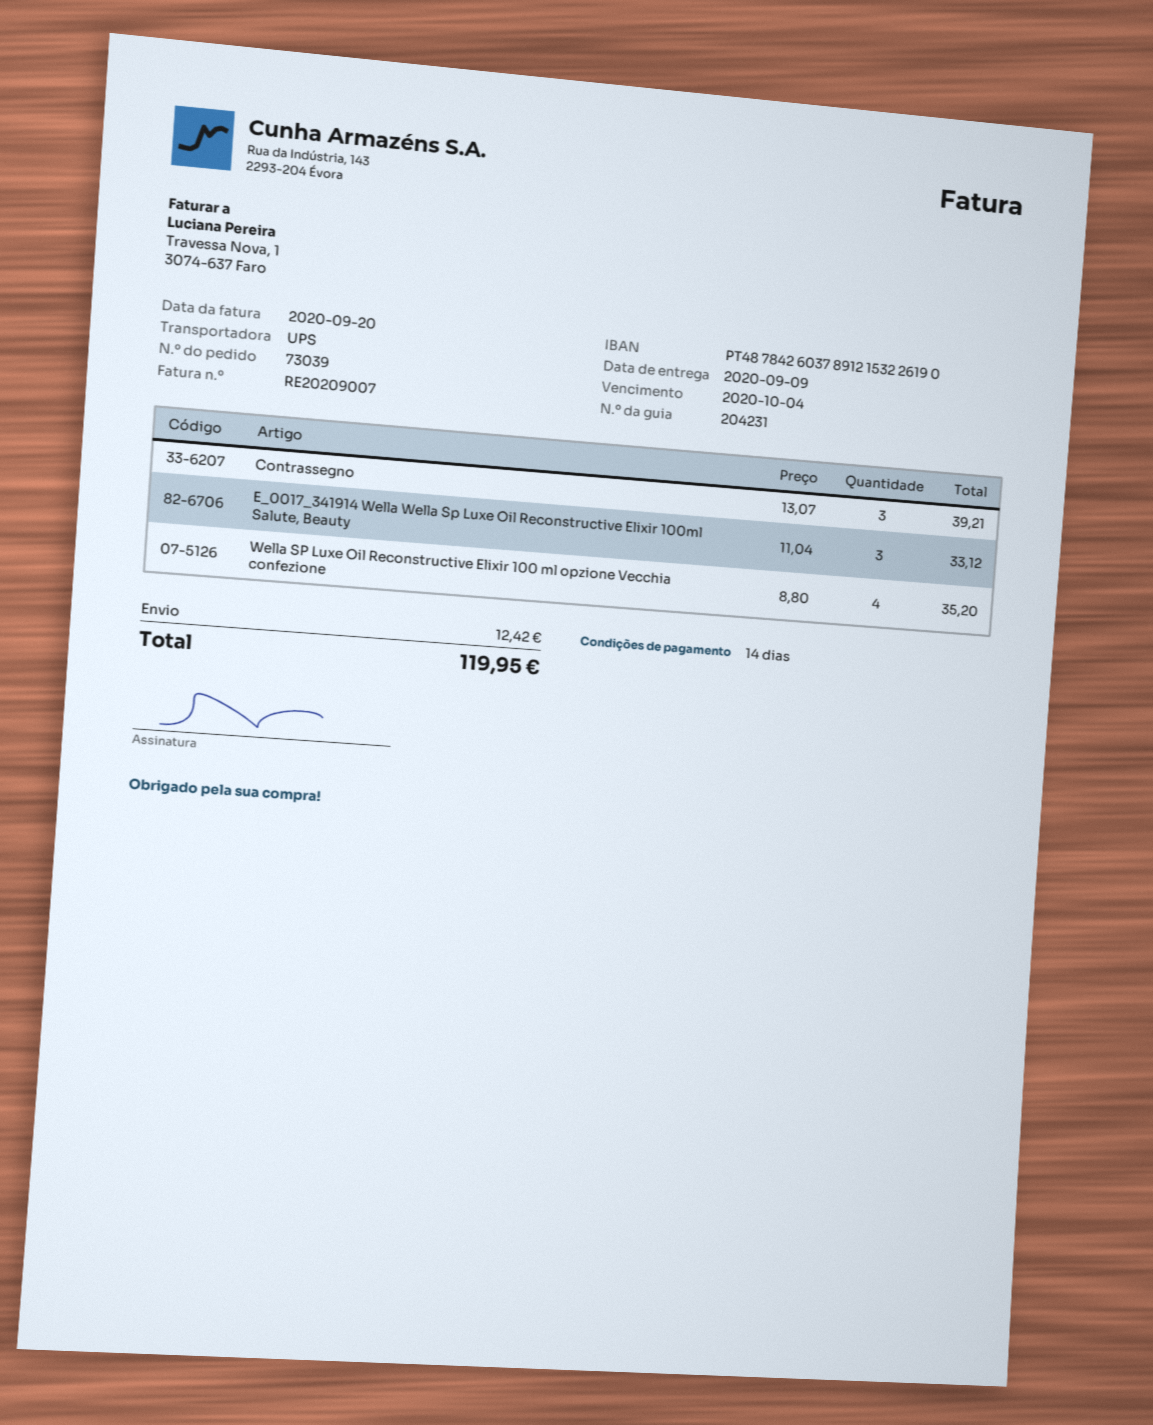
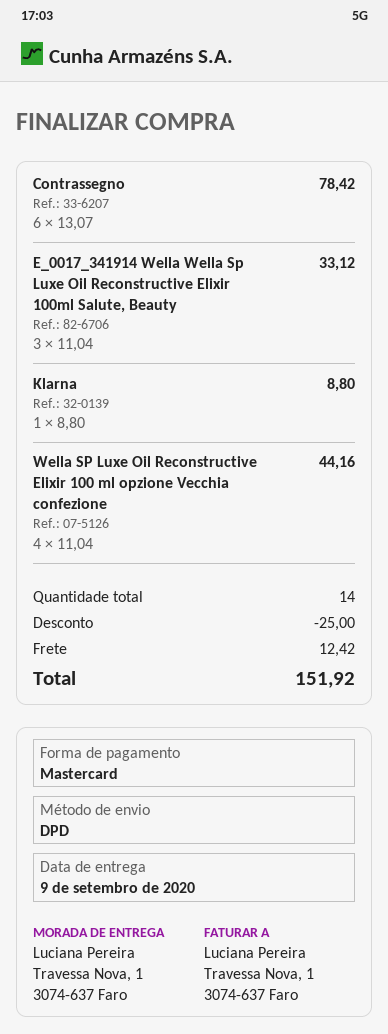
shipping method: UPS -> DPD
Contrassegno: 3 x 13.07 = 39.21 -> 6 x 13.07 = 78.42
Wella SP Luxe Oil Reconstructive Elixir 100 ml opzione Vecchia confezione: 4 x 8.80 = 35.20 -> 4 x 11.04 = 44.16
Klarna: none -> 1 x 8.80 = 8.80
discount: none -> 25.00
total: 119.95 -> 151.92

